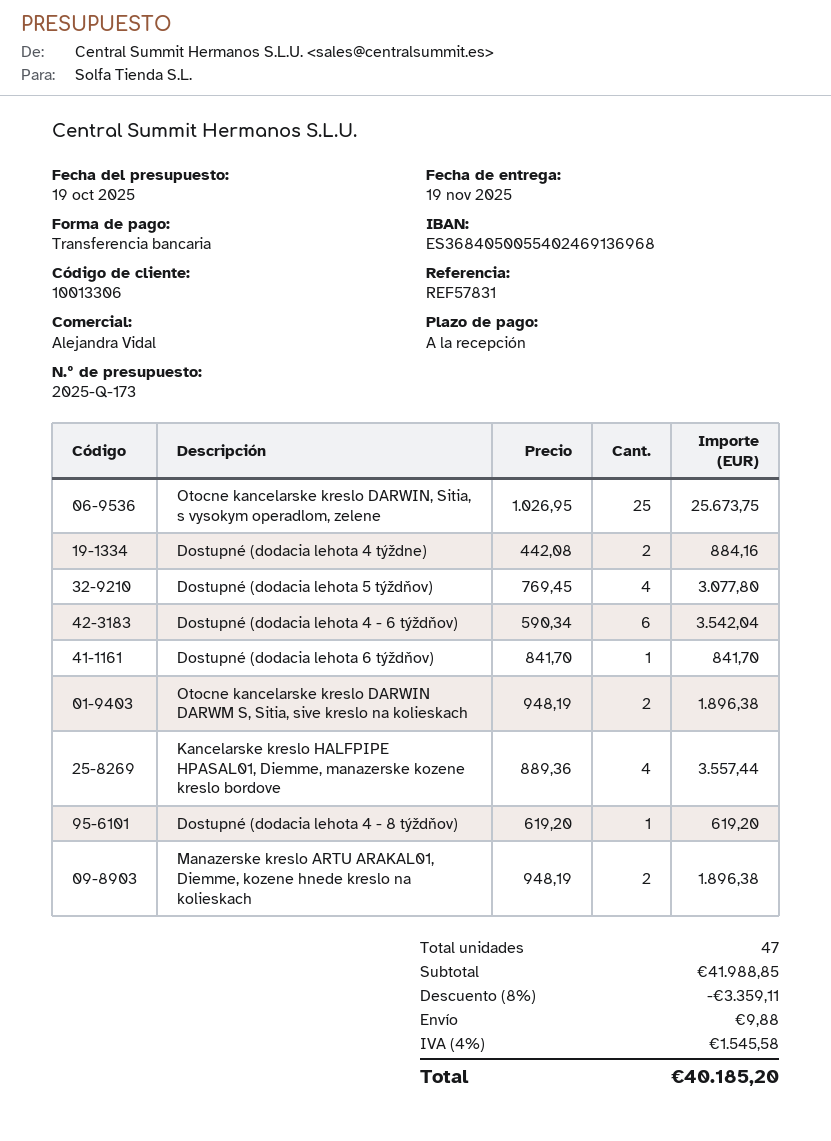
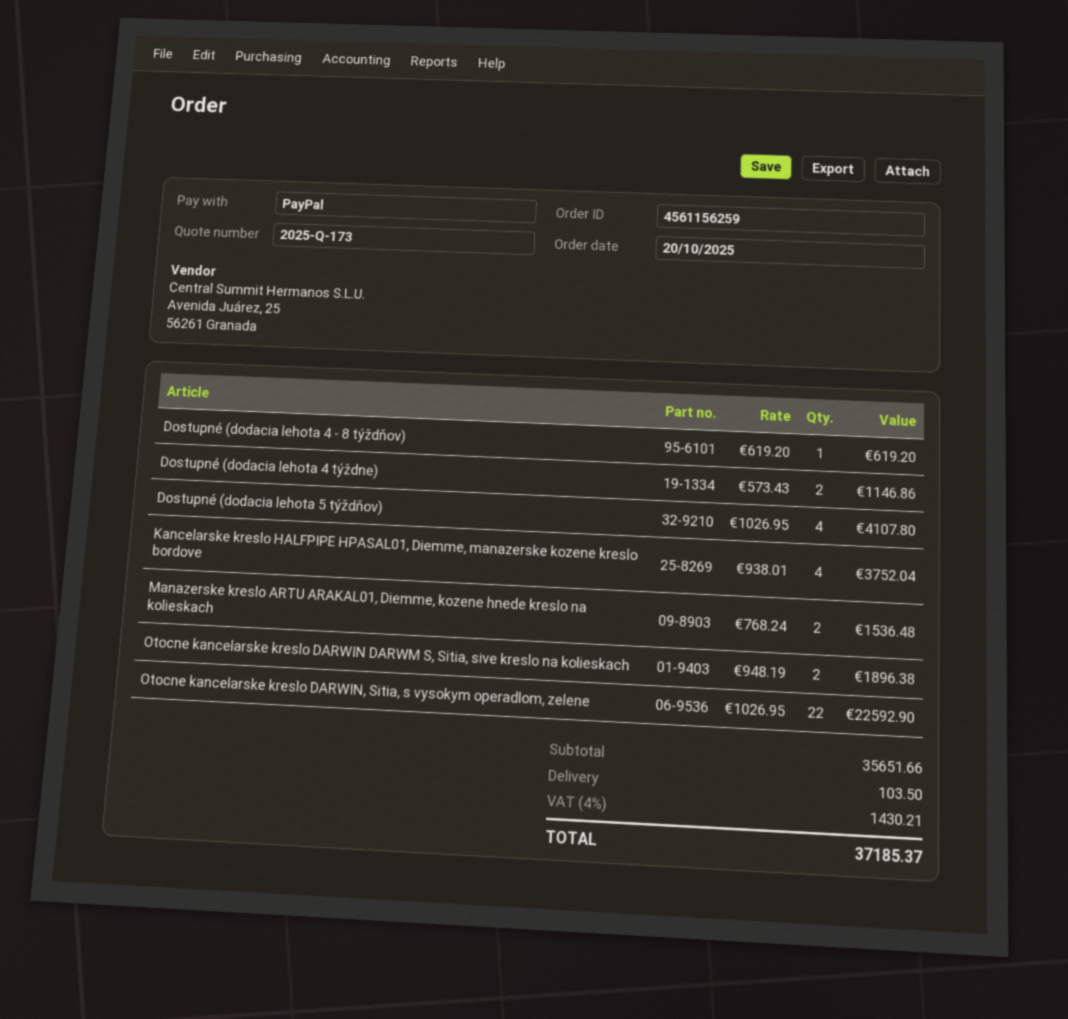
payment method: bank transfer -> PayPal
Otocne kancelarske kreslo DARWIN, Sitia, s vysokym operadlom, zelene: 25 x 1026.95 = 25673.75 -> 22 x 1026.95 = 22592.90
Dostupné (dodacia lehota 4 týždne): 2 x 442.08 = 884.16 -> 2 x 573.43 = 1146.86
Dostupné (dodacia lehota 5 týždňov): 4 x 769.45 = 3077.80 -> 4 x 1026.95 = 4107.80
Dostupné (dodacia lehota 4 - 6 týždňov): 6 x 590.34 = 3542.04 -> none
Dostupné (dodacia lehota 6 týždňov): 1 x 841.70 = 841.70 -> none
Kancelarske kreslo HALFPIPE HPASAL01, Diemme, manazerske kozene kreslo bordove: 4 x 889.36 = 3557.44 -> 4 x 938.01 = 3752.04
Manazerske kreslo ARTU ARAKAL01, Diemme, kozene hnede kreslo na kolieskach: 2 x 948.19 = 1896.38 -> 2 x 768.24 = 1536.48
subtotal: 41988.85 -> 35651.66
discount: 8% = 3359.11 -> none
shipping: 9.88 -> 103.50
tax: 4% = 1545.58 -> 4% = 1430.21
total: 40185.20 -> 37185.37

